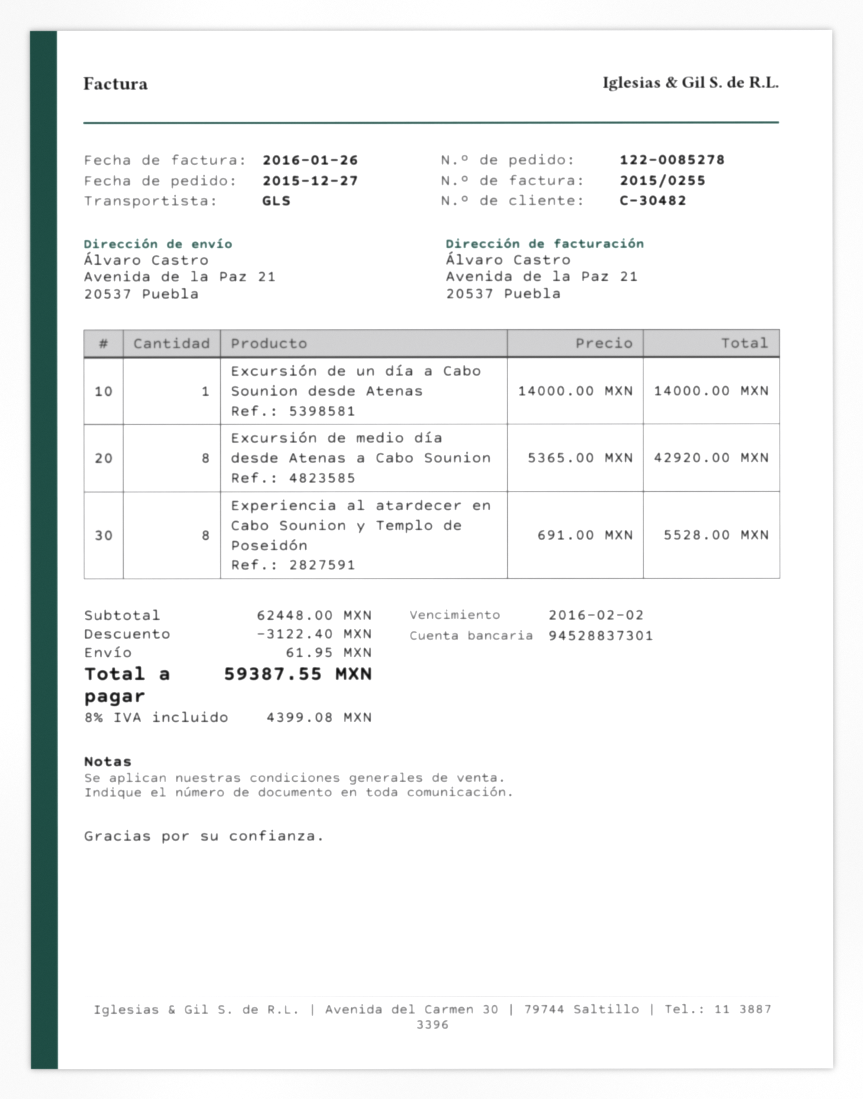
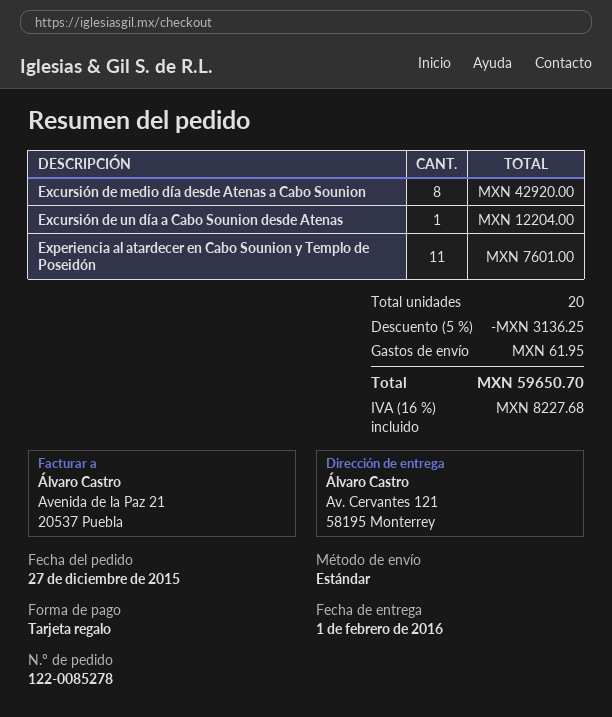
shipping method: GLS -> standard
ship to: Avenida de la Paz 21, 20537 Puebla -> Av. Cervantes 121, 58195 Monterrey
Excursión de un día a Cabo Sounion desde Atenas: 1 for 14000.00 -> 1 for 12204.00
Experiencia al atardecer en Cabo Sounion y Templo de Poseidón: 8 for 5528.00 -> 11 for 7601.00
discount: 3122.40 -> 3136.25
tax: 8% = 4399.08 -> 16% = 8227.68
total: 59387.55 -> 59650.70

